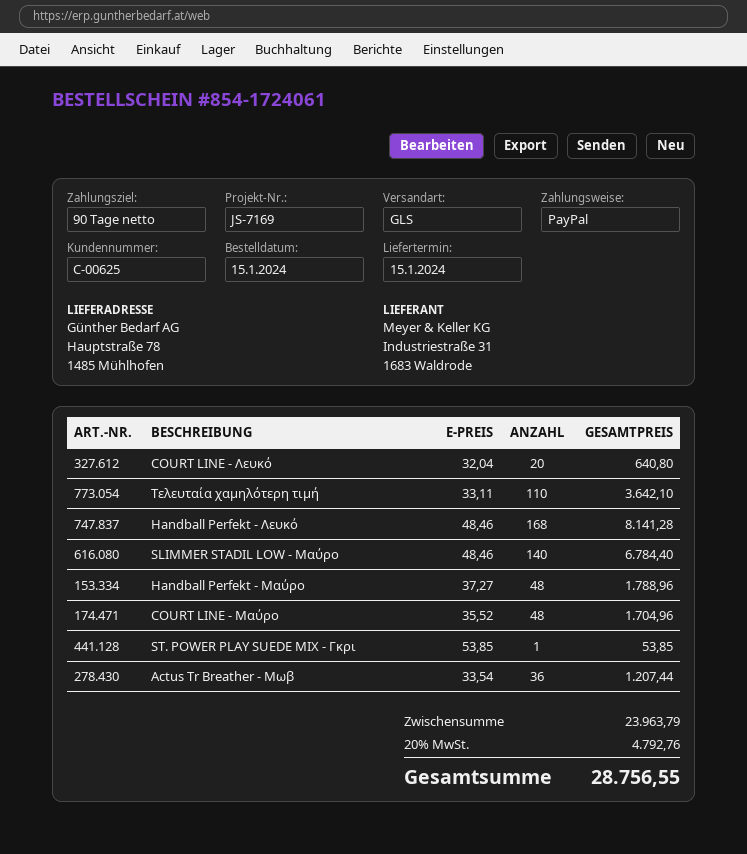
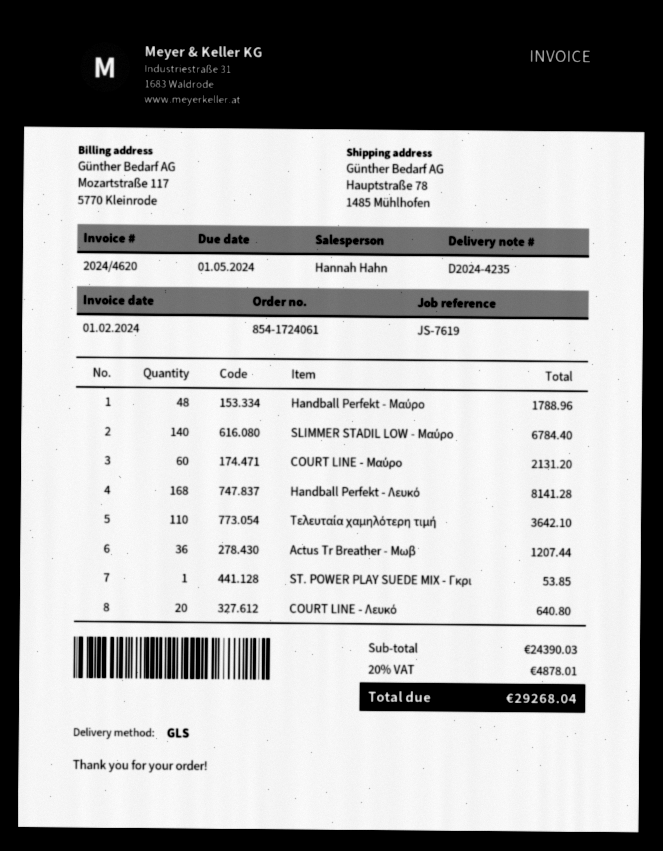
reference: JS-7169 -> JS-7619
COURT LINE - Μαύρο: 48 for 1704.96 -> 60 for 2131.20
subtotal: 23963.79 -> 24390.03
tax: 20% = 4792.76 -> 20% = 4878.01
total: 28756.55 -> 29268.04

